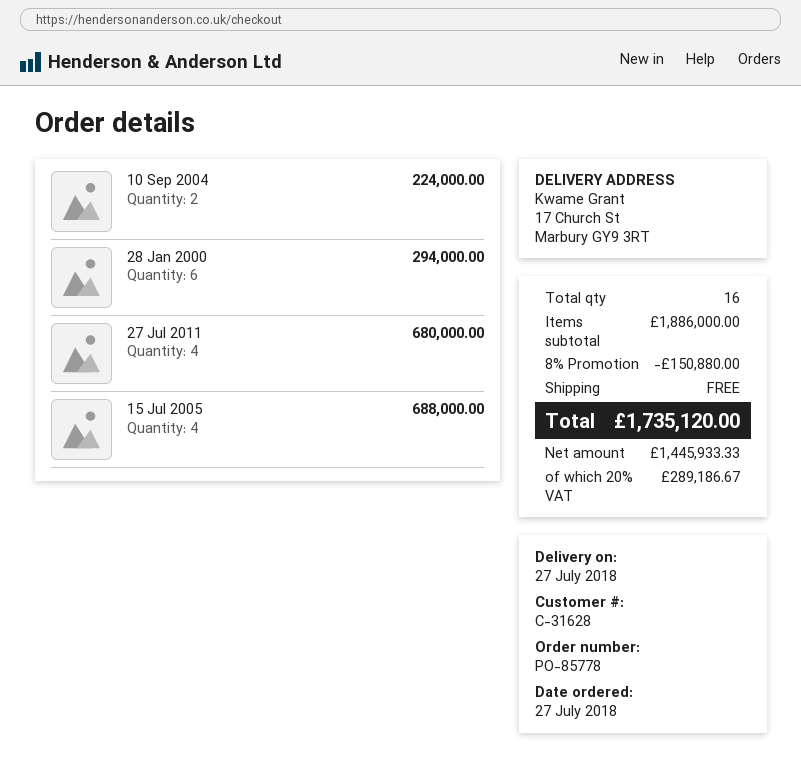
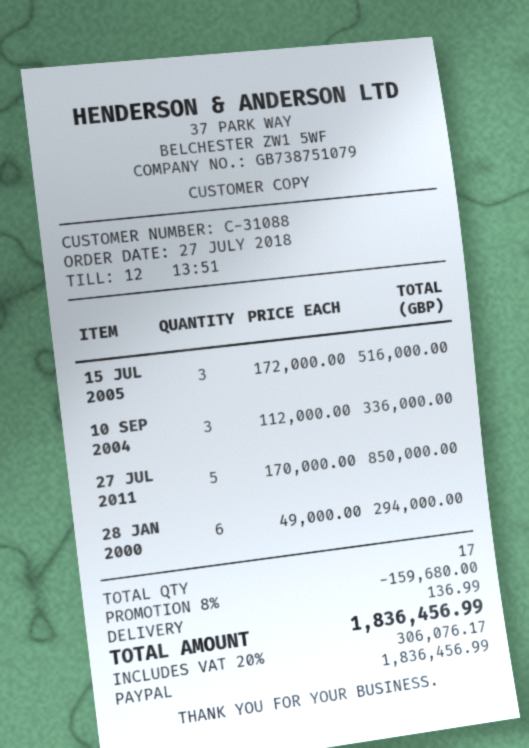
customer number: C-31628 -> C-31088
10 Sep 2004: 2 for 224000.00 -> 3 for 336000.00
27 Jul 2011: 4 for 680000.00 -> 5 for 850000.00
15 Jul 2005: 4 for 688000.00 -> 3 for 516000.00
total quantity: 16 -> 17
discount: 8% = 150880.00 -> 8% = 159680.00
shipping: 0.00 -> 136.99
tax: 20% = 289186.67 -> 20% = 306076.17
total: 1735120.00 -> 1836456.99

